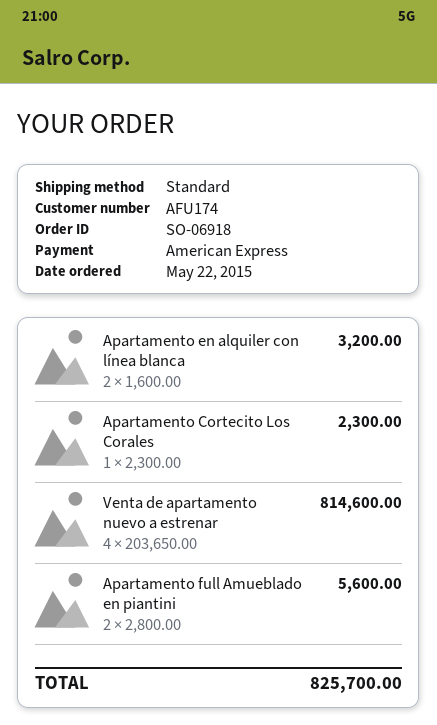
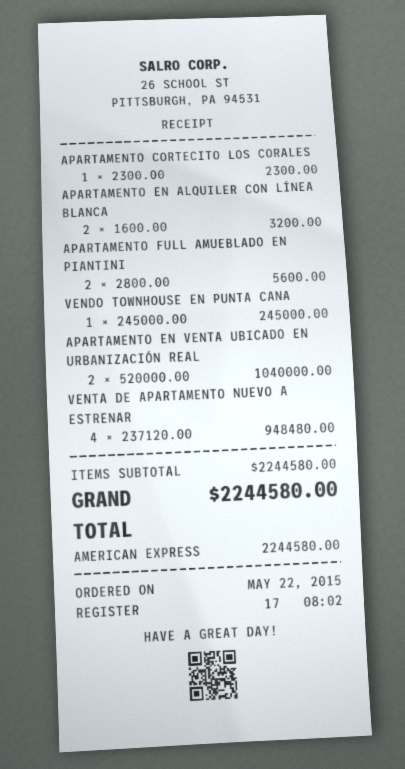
Venta de apartamento nuevo a estrenar: 4 x 203650.00 = 814600.00 -> 4 x 237120.00 = 948480.00
VENDO TOWNHOUSE EN PUNTA CANA: none -> 1 x 245000.00 = 245000.00
APARTAMENTO EN VENTA UBICADO EN URBANIZACIÓN REAL: none -> 2 x 520000.00 = 1040000.00
total: 825700.00 -> 2244580.00

